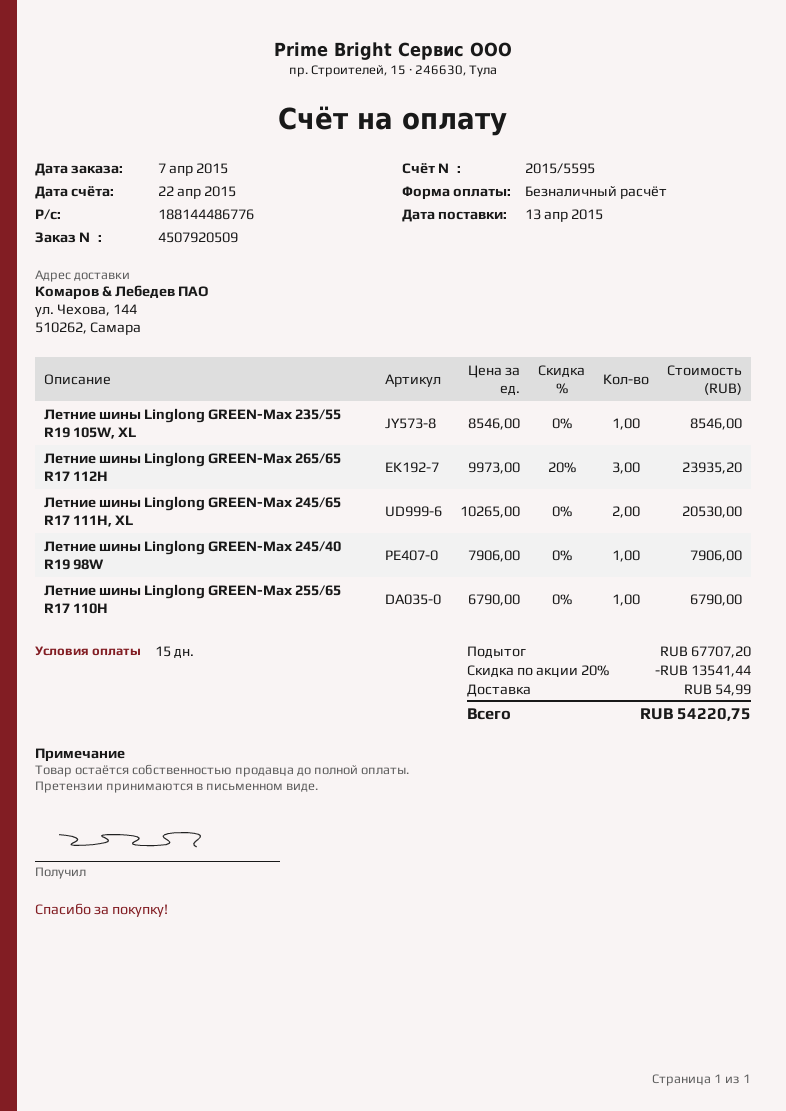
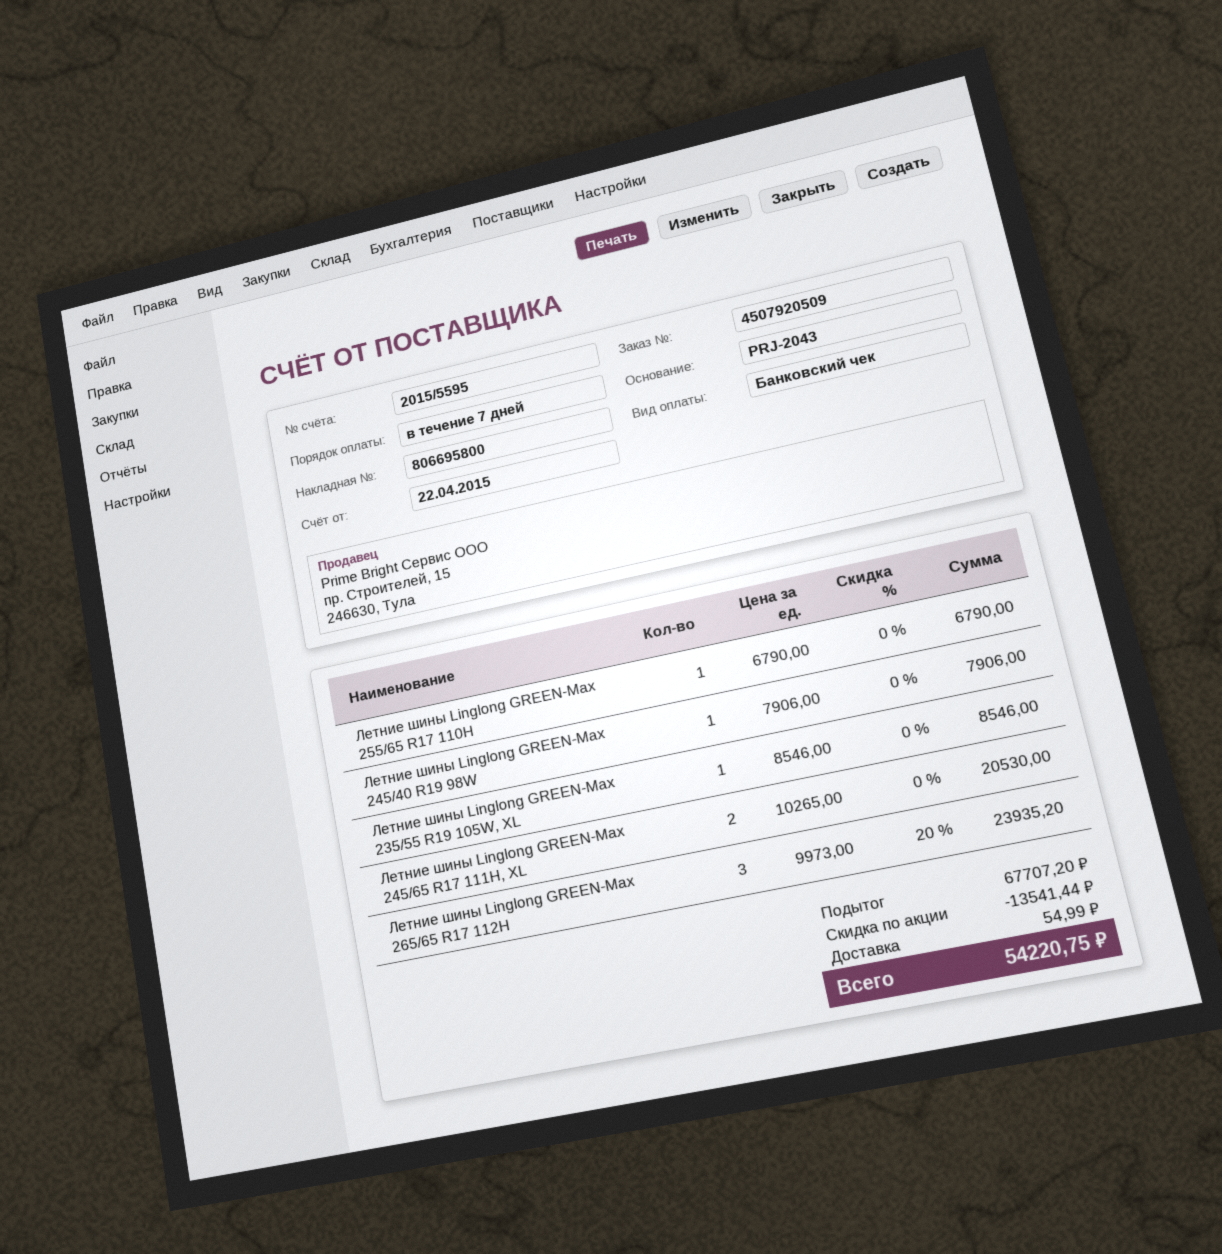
payment terms: 15 days -> 7 days
payment method: bank transfer -> cheque

